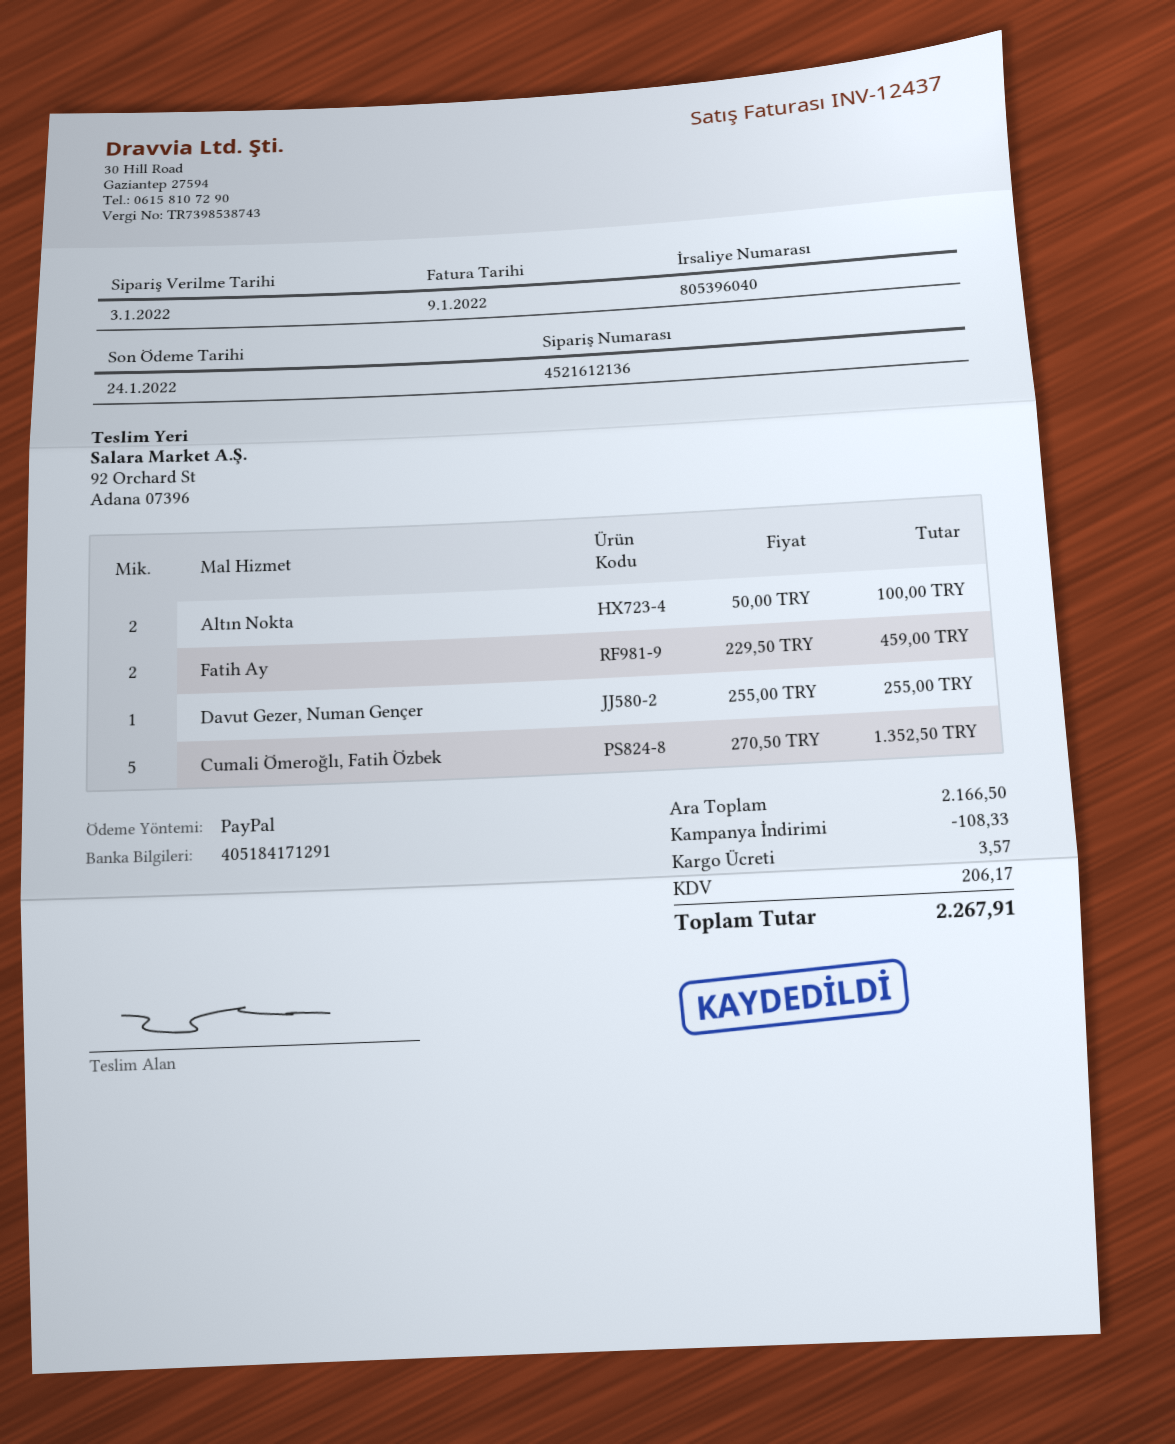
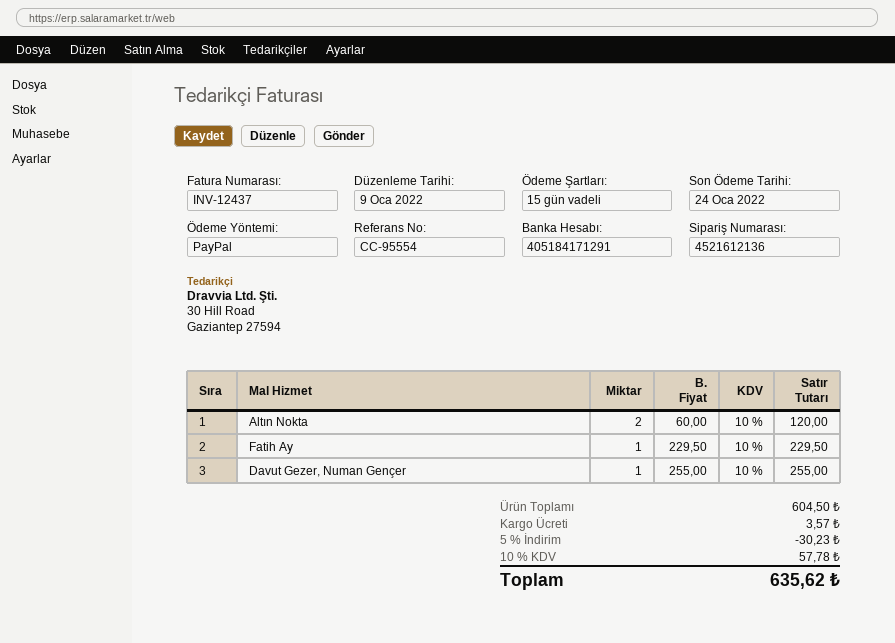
Altın Nokta: 2 x 50.00 = 100.00 -> 2 x 60.00 = 120.00
Fatih Ay: 2 x 229.50 = 459.00 -> 1 x 229.50 = 229.50
Cumali Ömeroğlı, Fatih Özbek: 5 x 270.50 = 1352.50 -> none
subtotal: 2166.50 -> 604.50
discount: 108.33 -> 30.23
tax: 206.17 -> 57.78
total: 2267.91 -> 635.62

